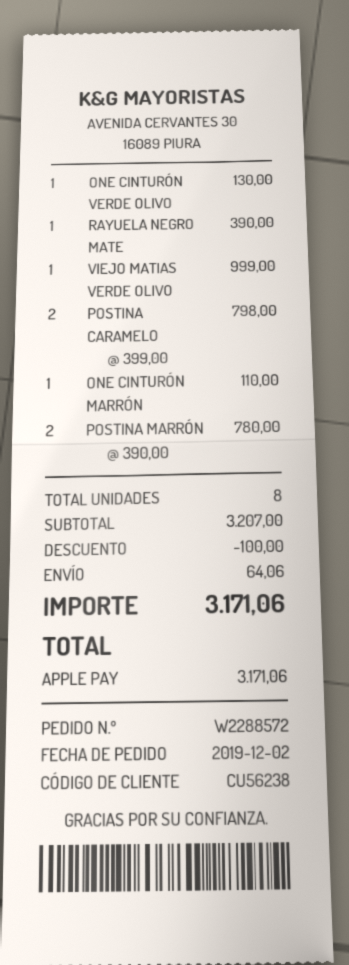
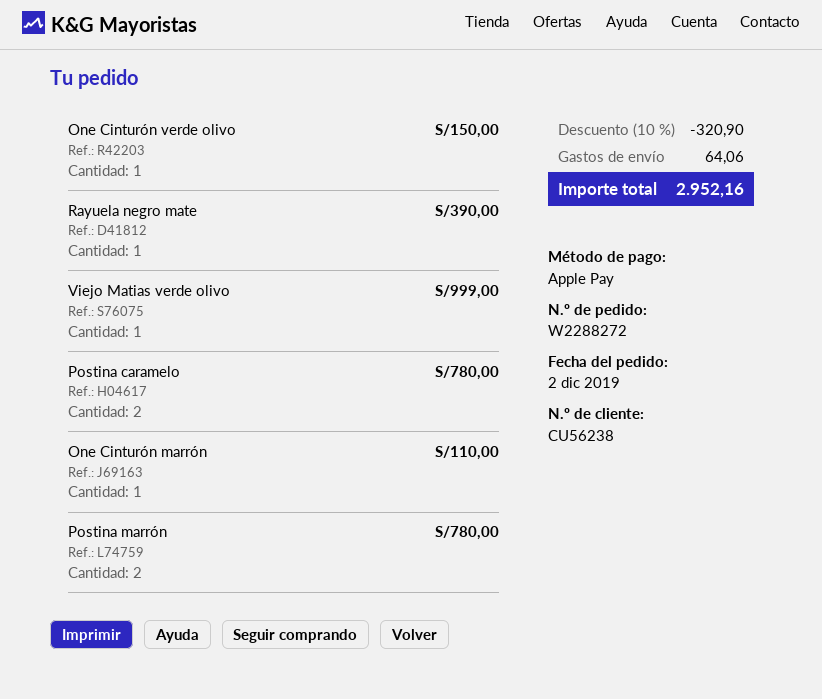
order number: W2288572 -> W2288272
ONE CINTURÓN VERDE OLIVO: 1 for 130.00 -> 1 for 150.00
POSTINA CARAMELO: 2 for 798.00 -> 2 for 780.00
discount: 100.00 -> 320.90
total: 3171.06 -> 2952.16

